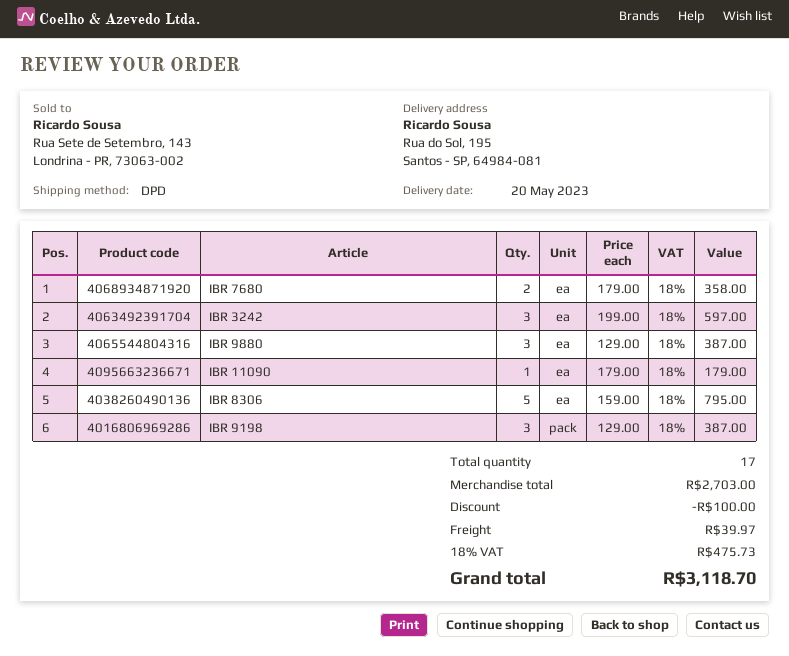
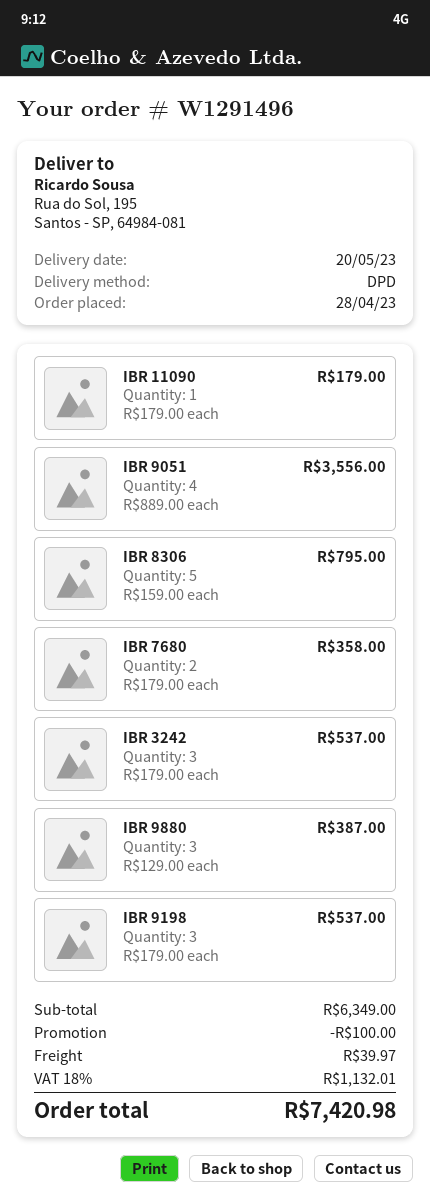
IBR 3242: 3 x 199.00 = 597.00 -> 3 x 179.00 = 537.00
IBR 9198: 3 x 129.00 = 387.00 -> 3 x 179.00 = 537.00
IBR 9051: none -> 4 x 889.00 = 3556.00
subtotal: 2703.00 -> 6349.00
tax: 18% = 475.73 -> 18% = 1132.01
total: 3118.70 -> 7420.98

